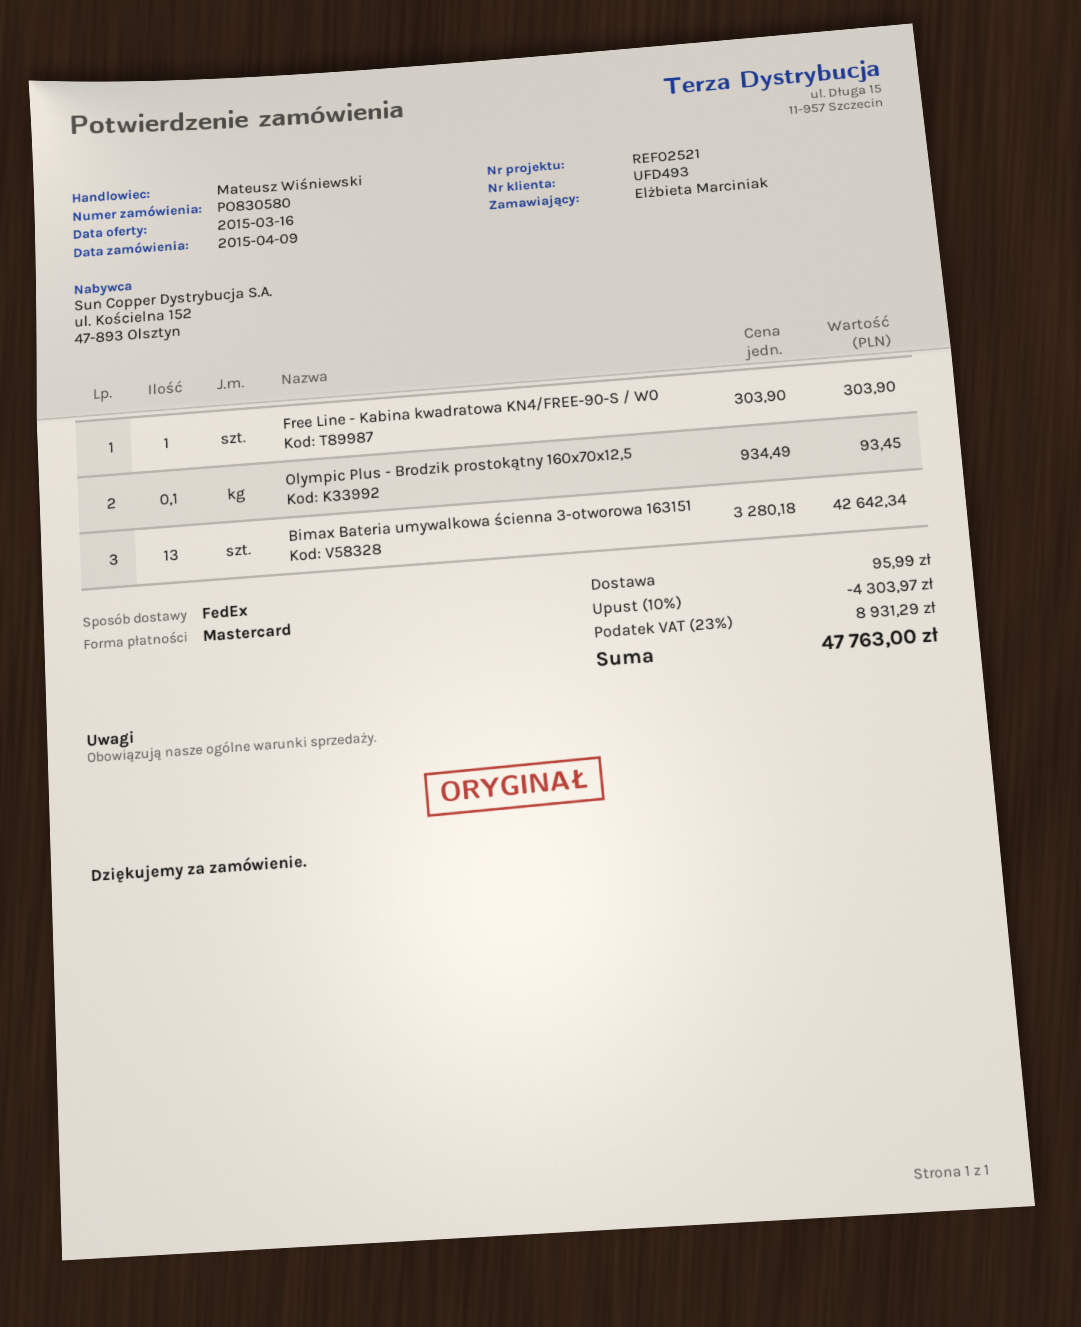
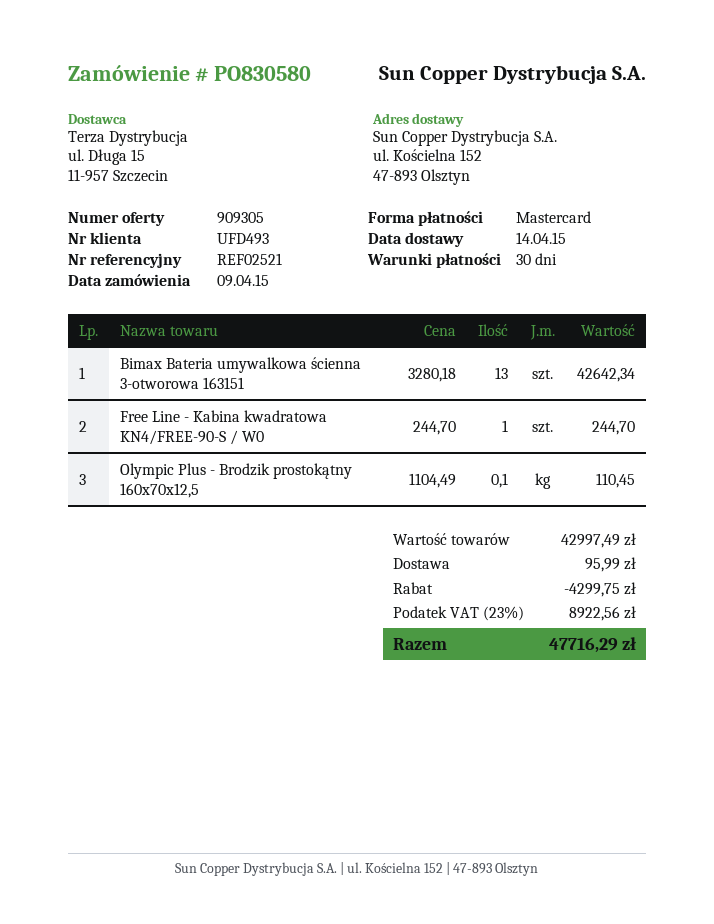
Free Line - Kabina kwadratowa KN4/FREE-90-S / W0: 1 x 303.90 = 303.90 -> 1 x 244.70 = 244.70
Olympic Plus - Brodzik prostokątny 160x70x12,5: 0.1 x 934.49 = 93.45 -> 0.1 x 1104.49 = 110.45
discount: 4303.97 -> 4299.75
tax: 23% = 8931.29 -> 23% = 8922.56
total: 47763.00 -> 47716.29

